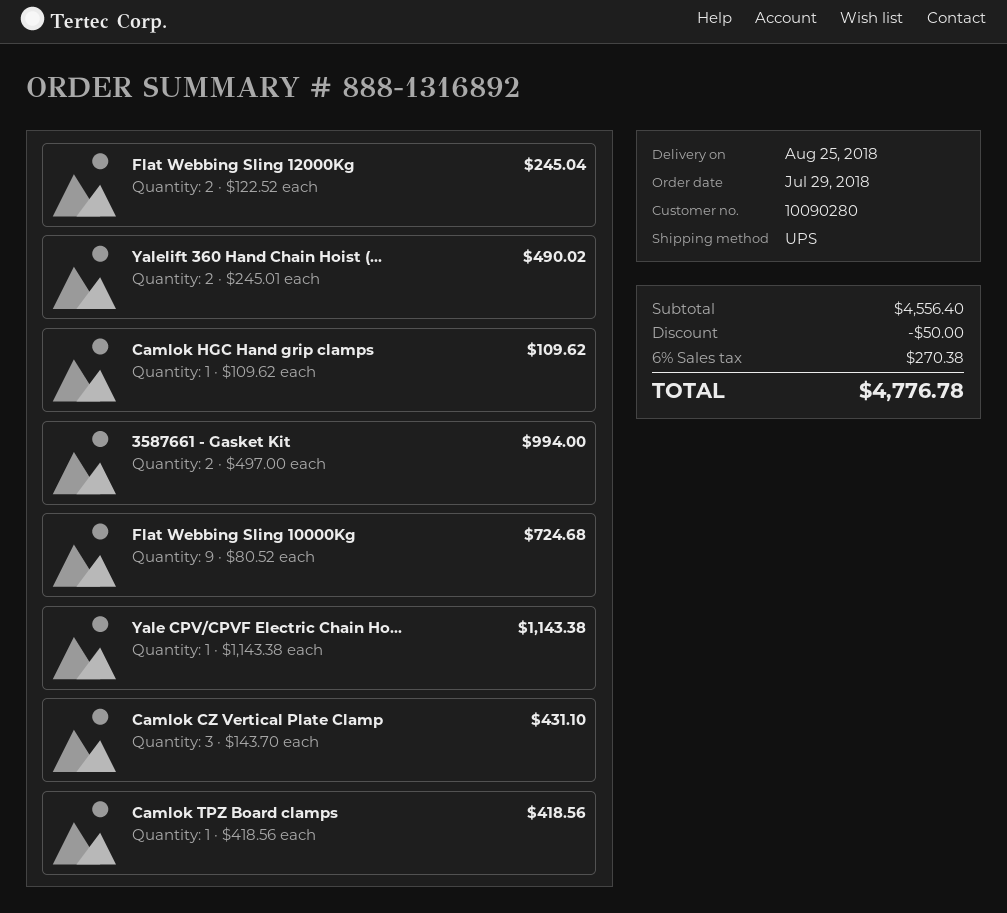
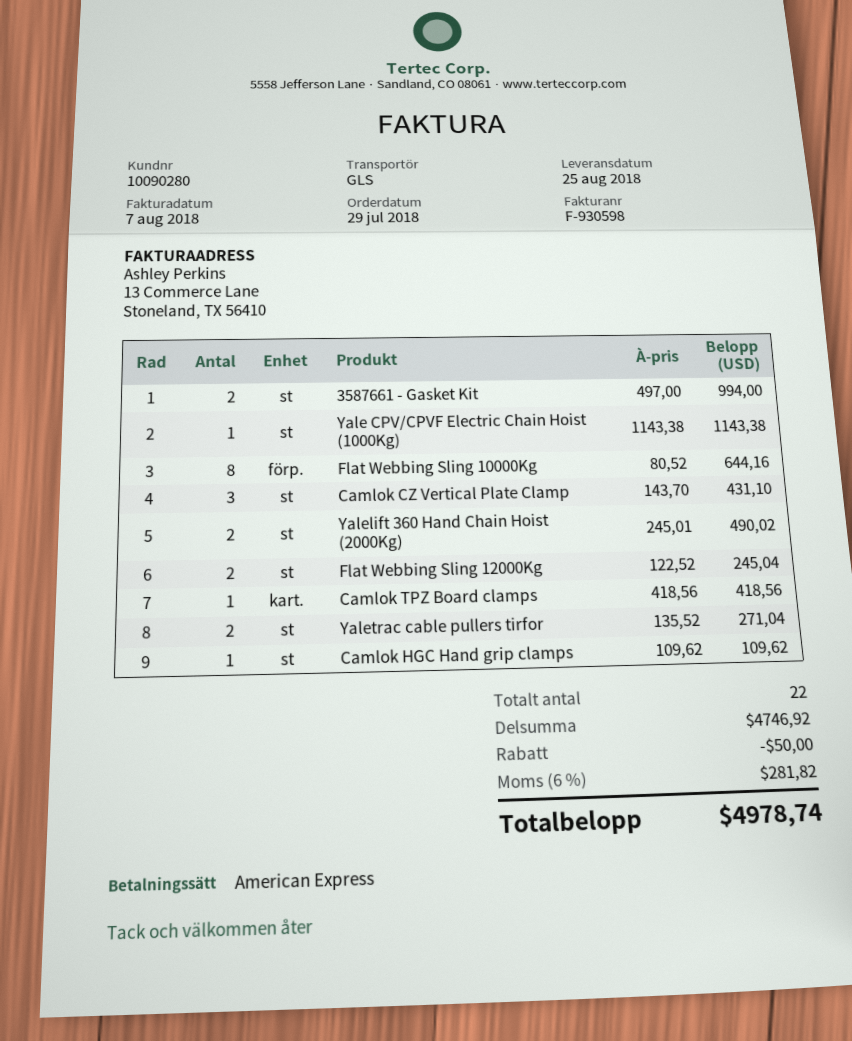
shipping method: UPS -> GLS
Flat Webbing Sling 10000Kg: 9 x 80.52 = 724.68 -> 8 x 80.52 = 644.16
Yaletrac cable pullers tirfor: none -> 2 x 135.52 = 271.04
subtotal: 4556.40 -> 4746.92
tax: 6% = 270.38 -> 6% = 281.82
total: 4776.78 -> 4978.74

